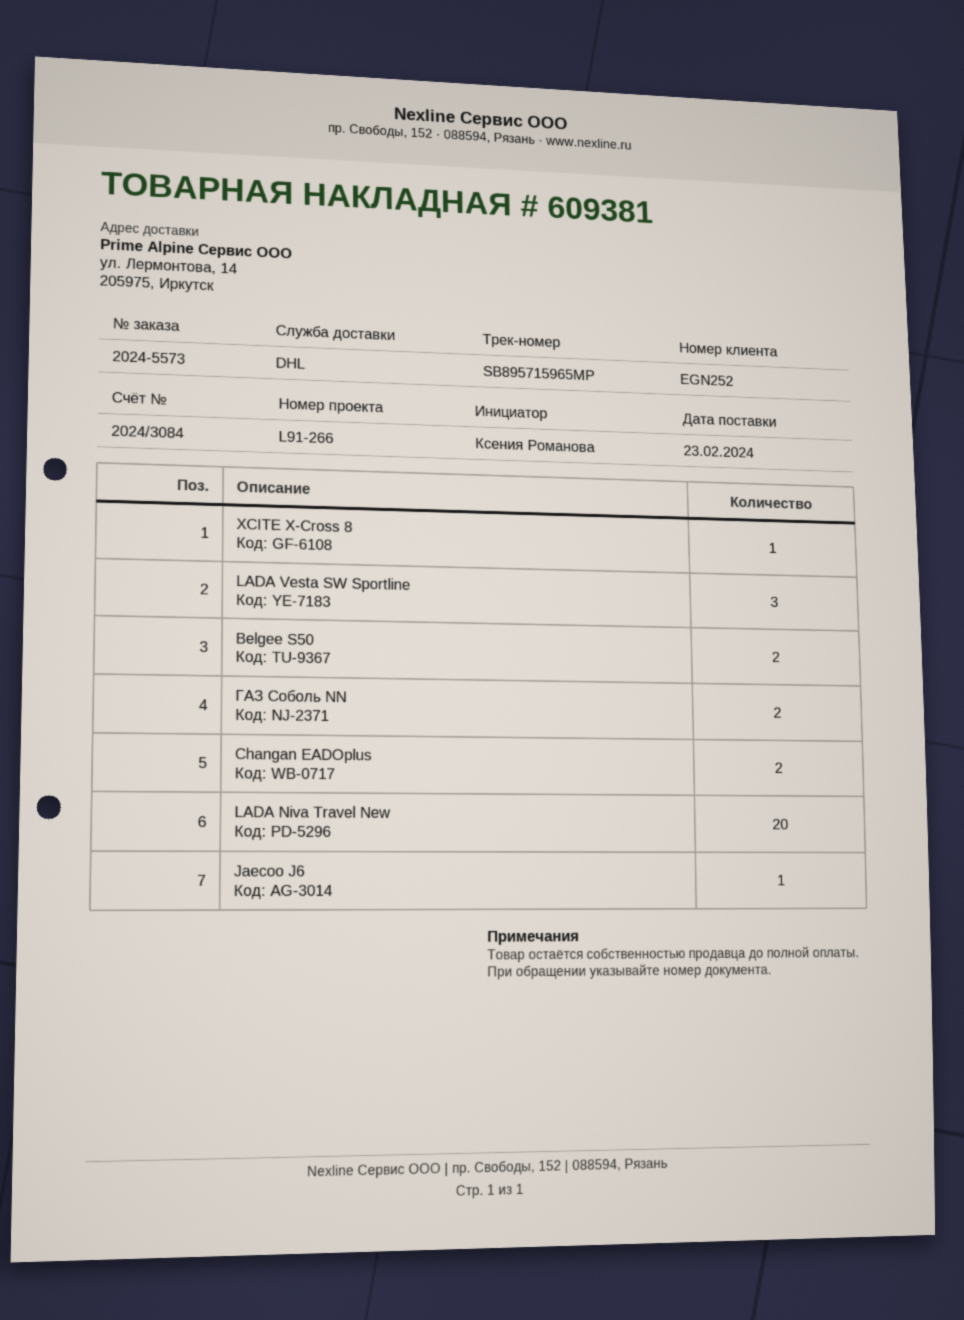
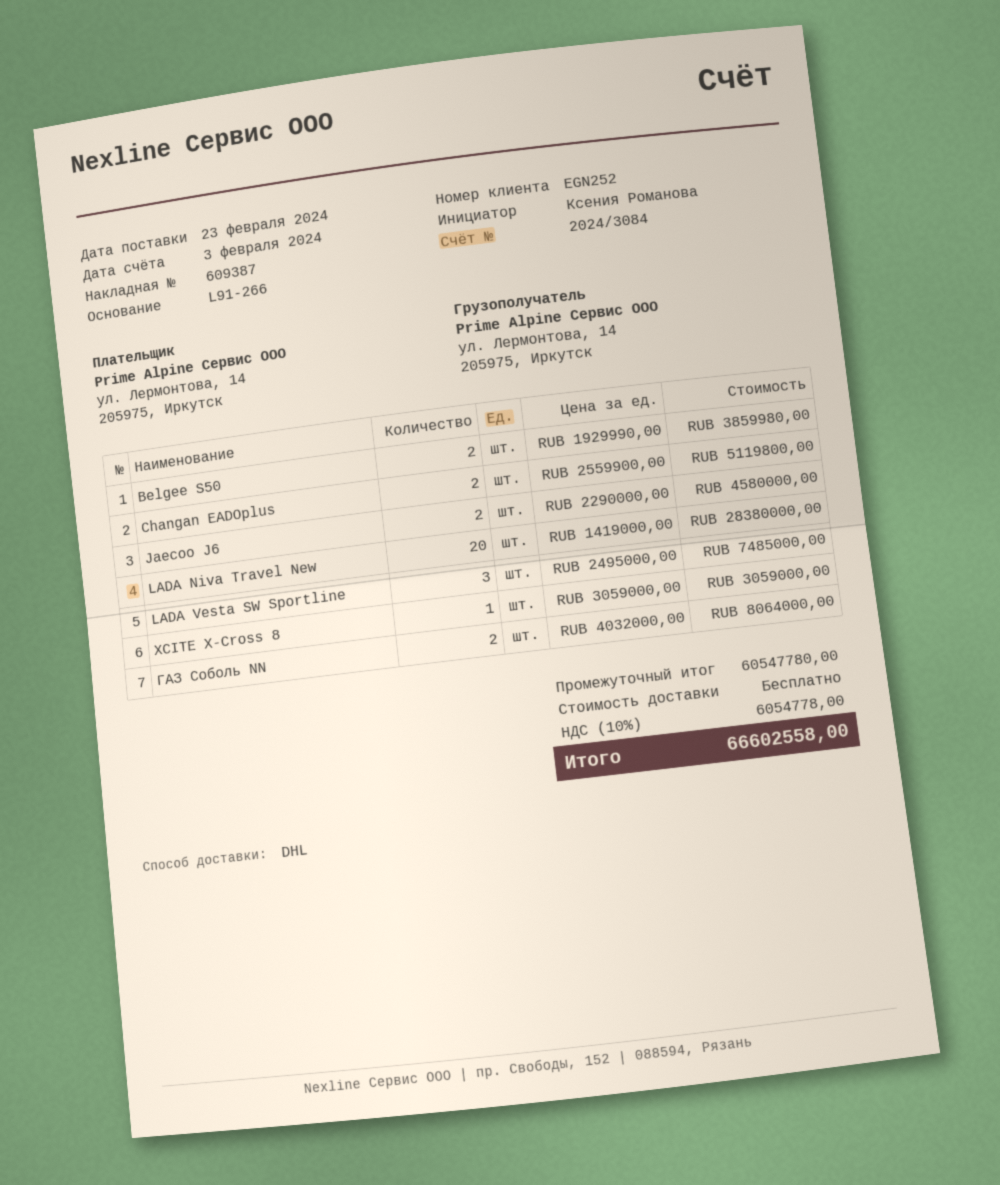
delivery note number: 609381 -> 609387
Jaecoo J6: 1 -> 2

